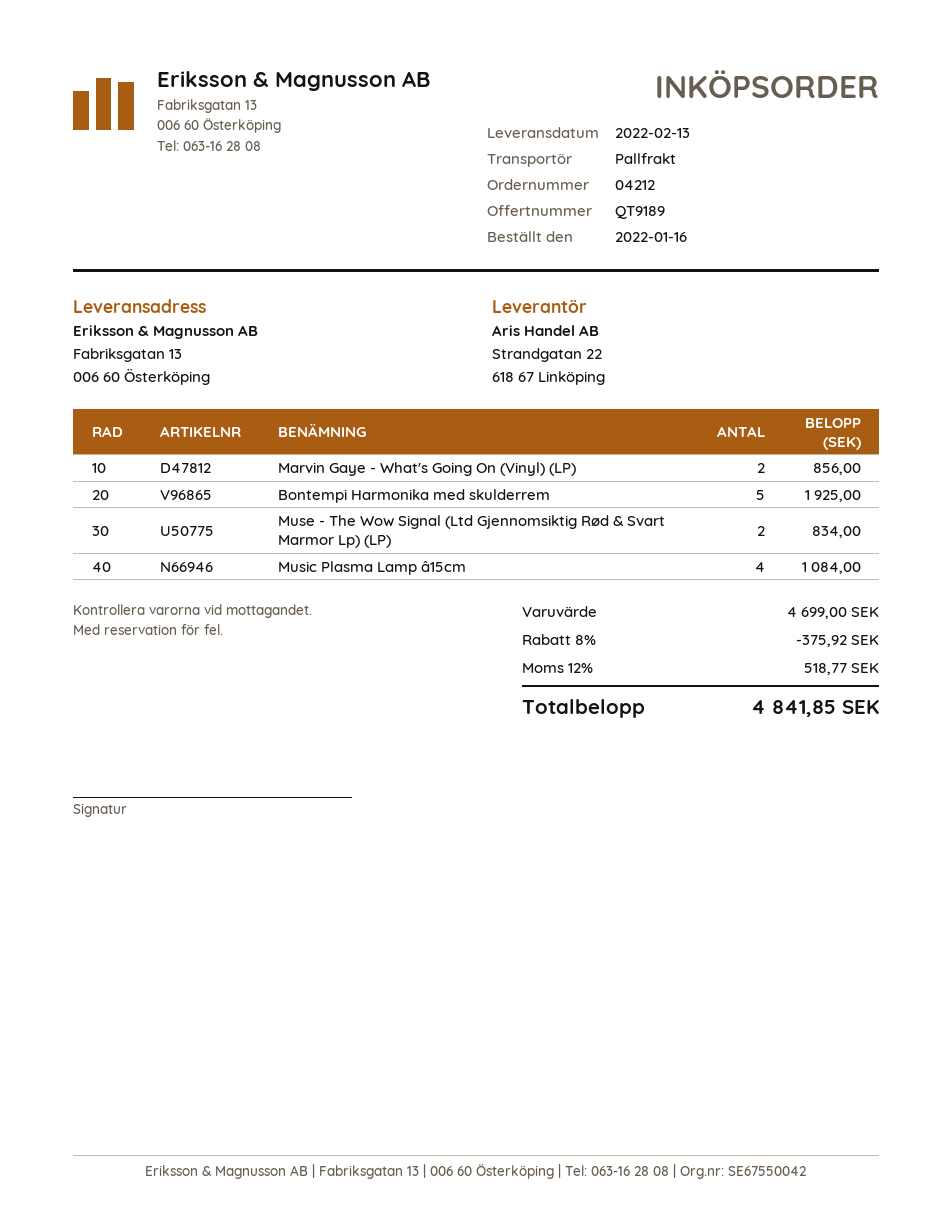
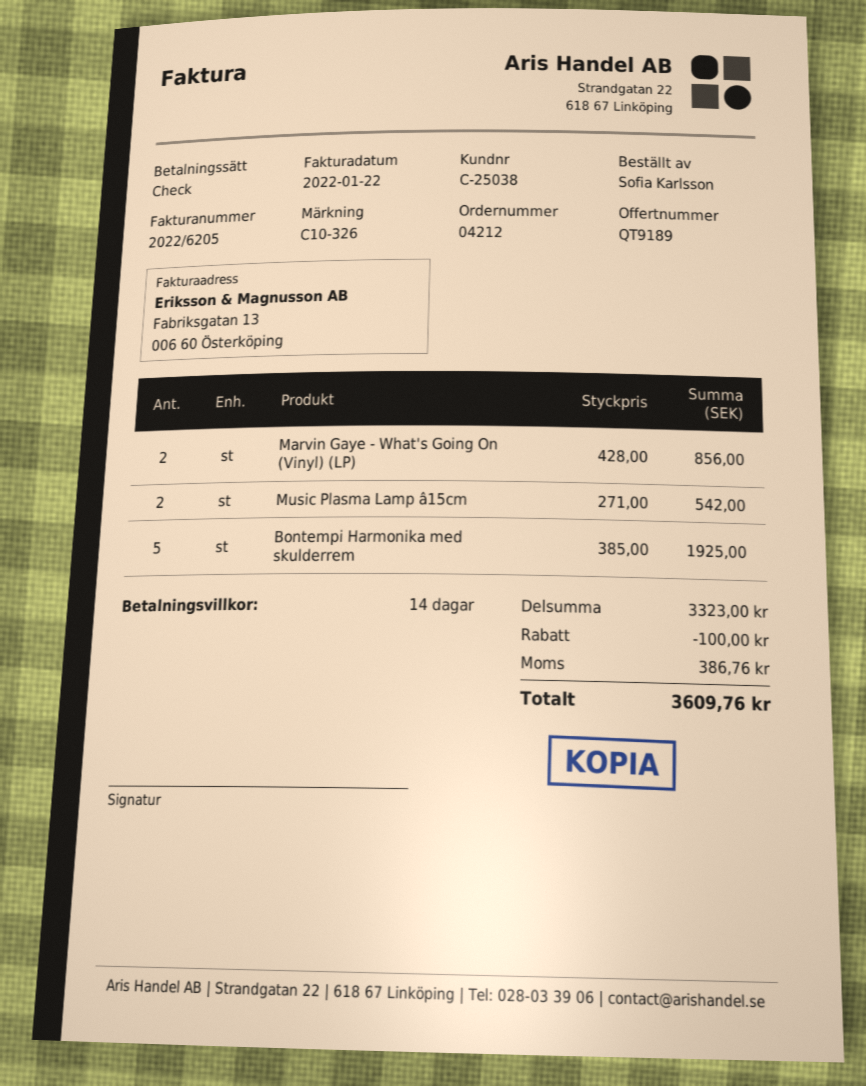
Muse - The Wow Signal (Ltd Gjennomsiktig Rød & Svart Marmor Lp) (LP): 2 for 834.00 -> none
Music Plasma Lamp â15cm: 4 for 1084.00 -> 2 for 542.00
subtotal: 4699.00 -> 3323.00
discount: 375.92 -> 100.00
tax: 518.77 -> 386.76
total: 4841.85 -> 3609.76

